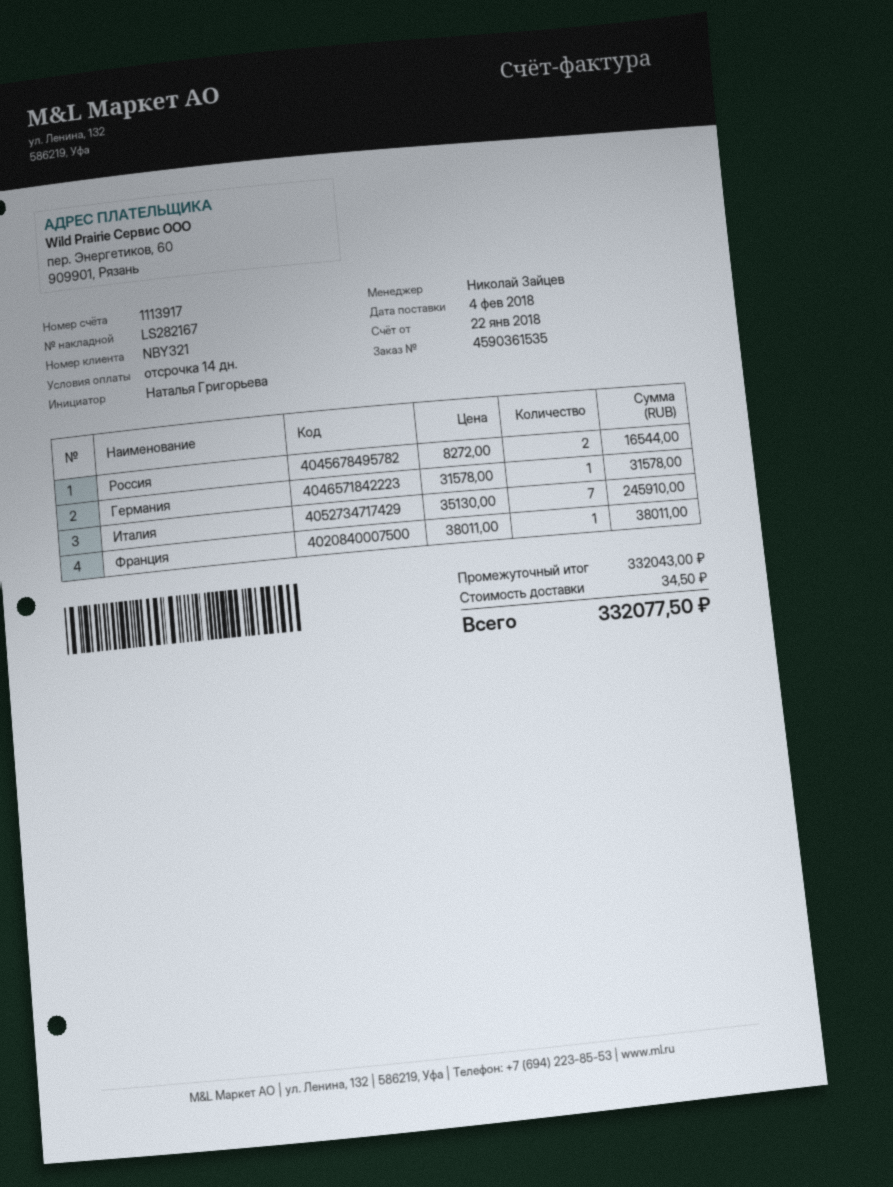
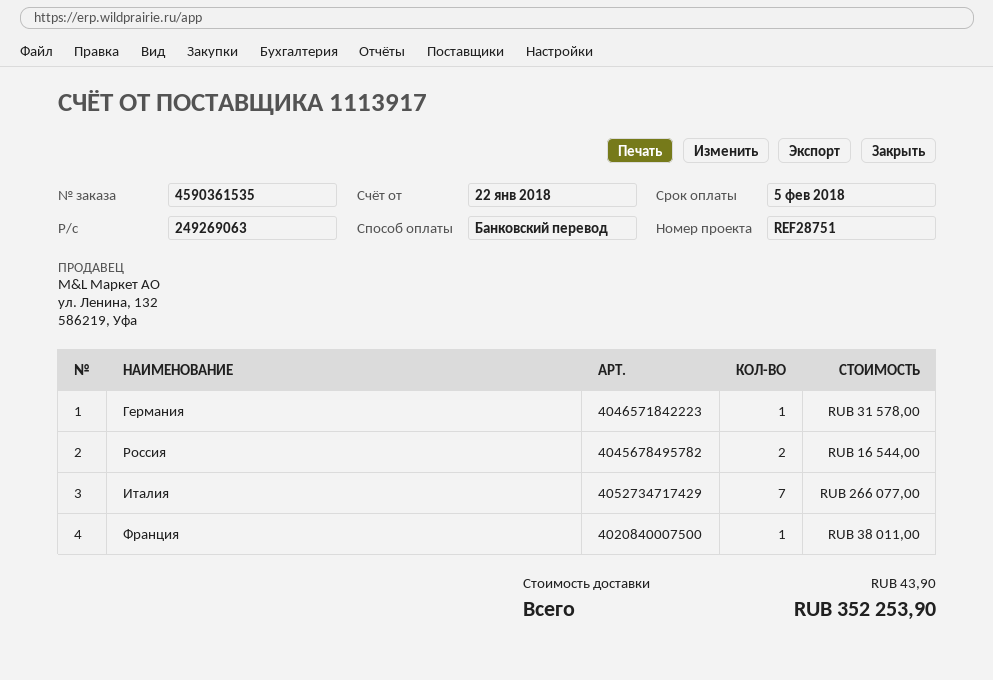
Италия: 7 for 245910.00 -> 7 for 266077.00
shipping: 34.50 -> 43.90
total: 332077.50 -> 352253.90

